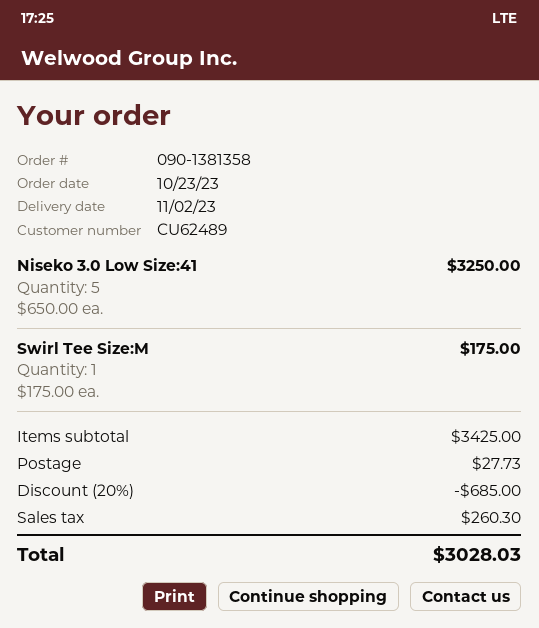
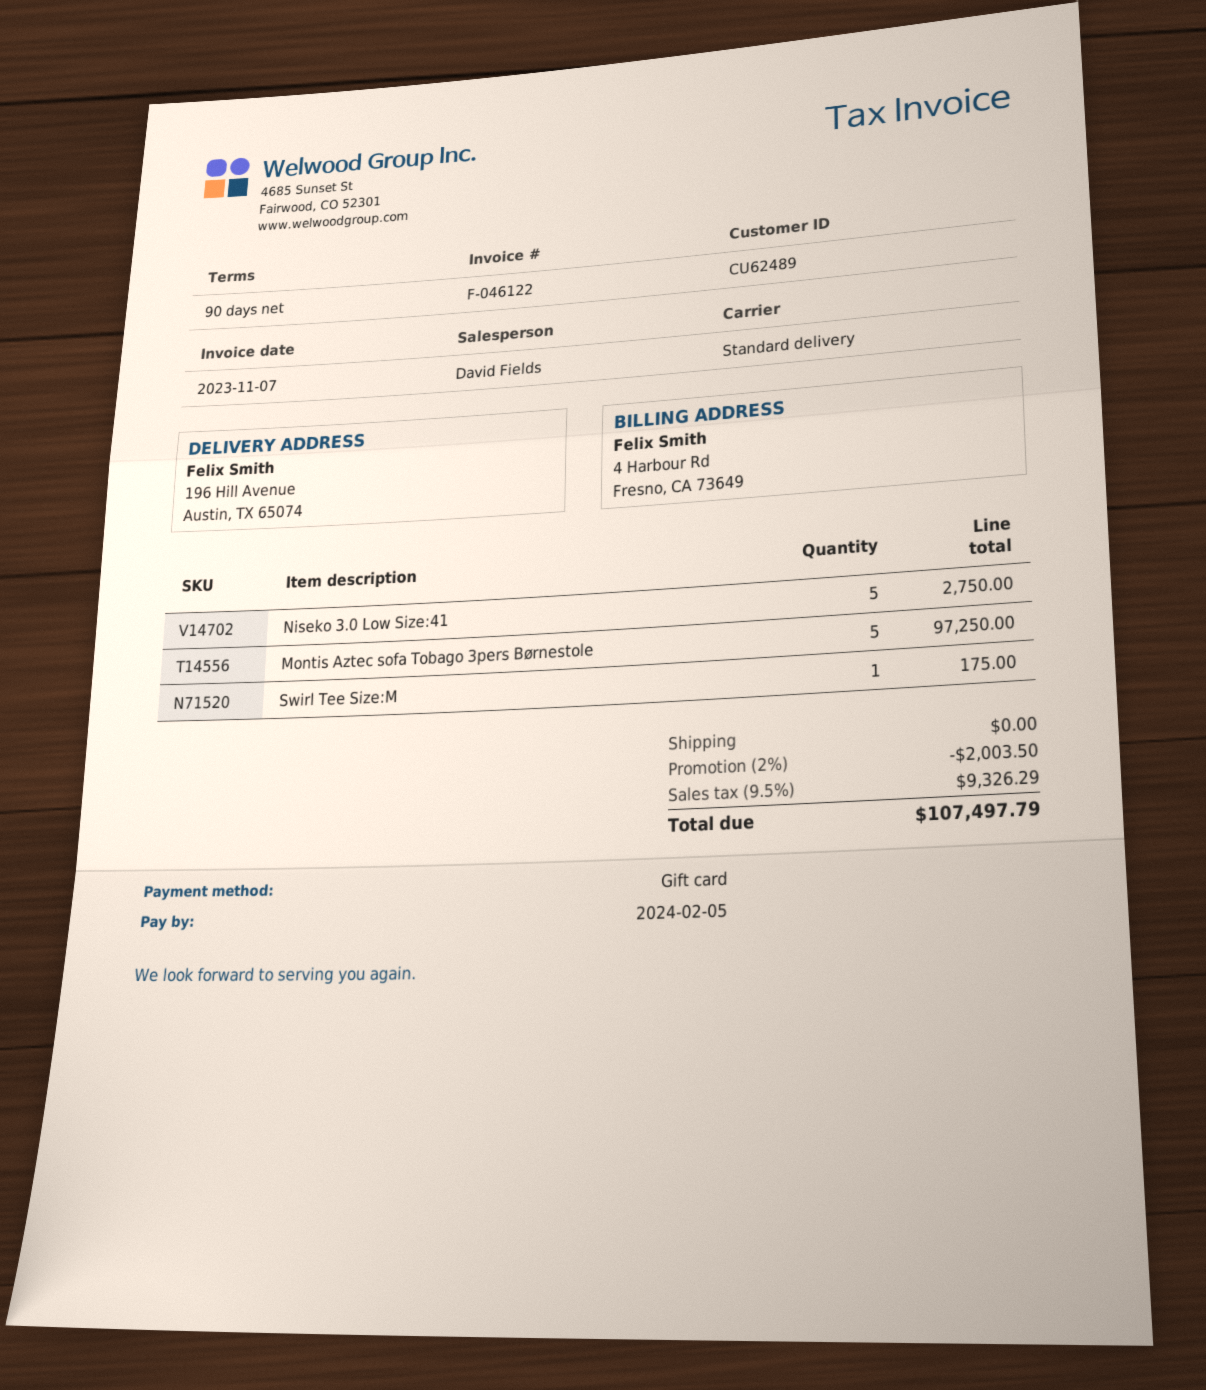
Niseko 3.0 Low Size:41: 5 for 3250.00 -> 5 for 2750.00
Montis Aztec sofa Tobago 3pers Børnestole: none -> 5 for 97250.00
discount: 20% = 685.00 -> 2% = 2003.50
shipping: 27.73 -> 0.00
tax: 260.30 -> 9326.29
total: 3028.03 -> 107497.79

